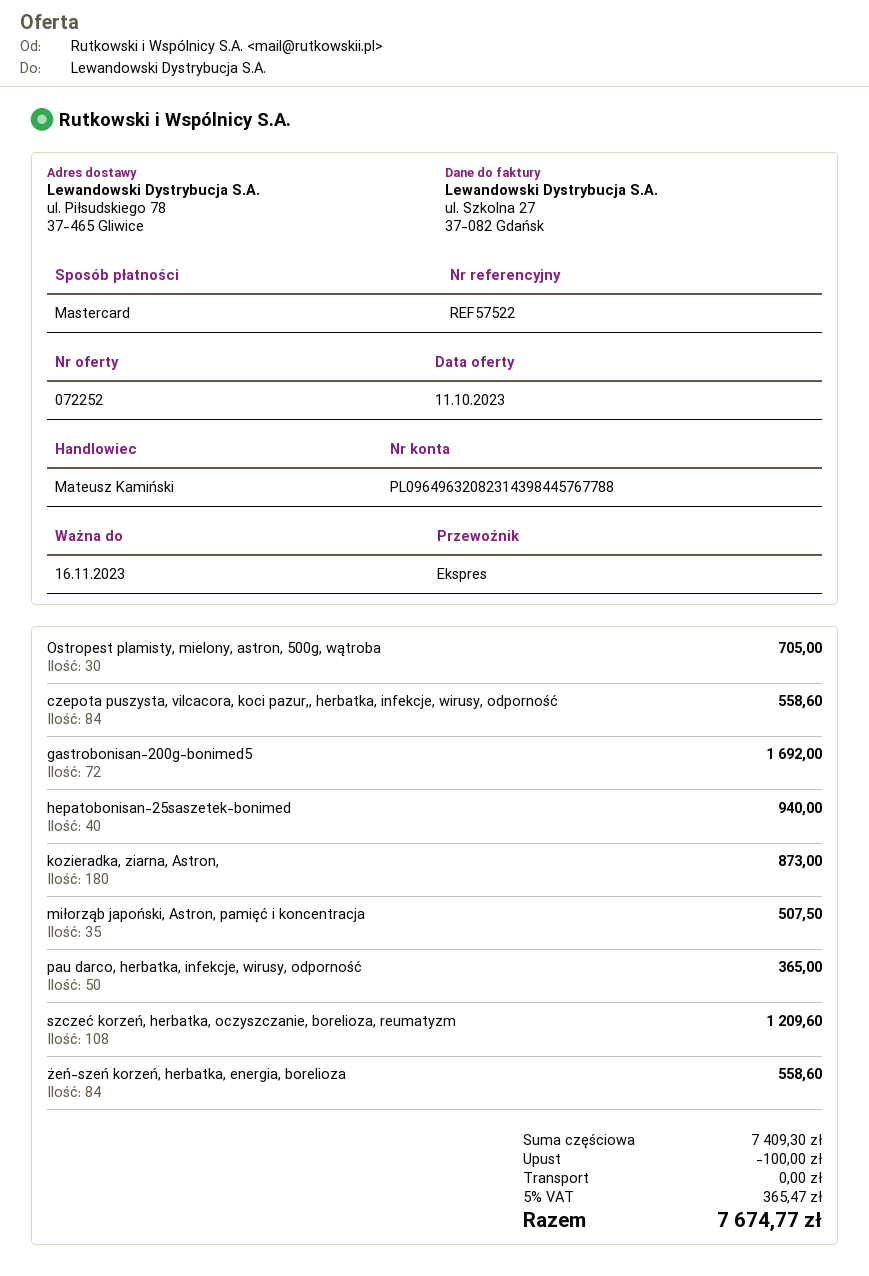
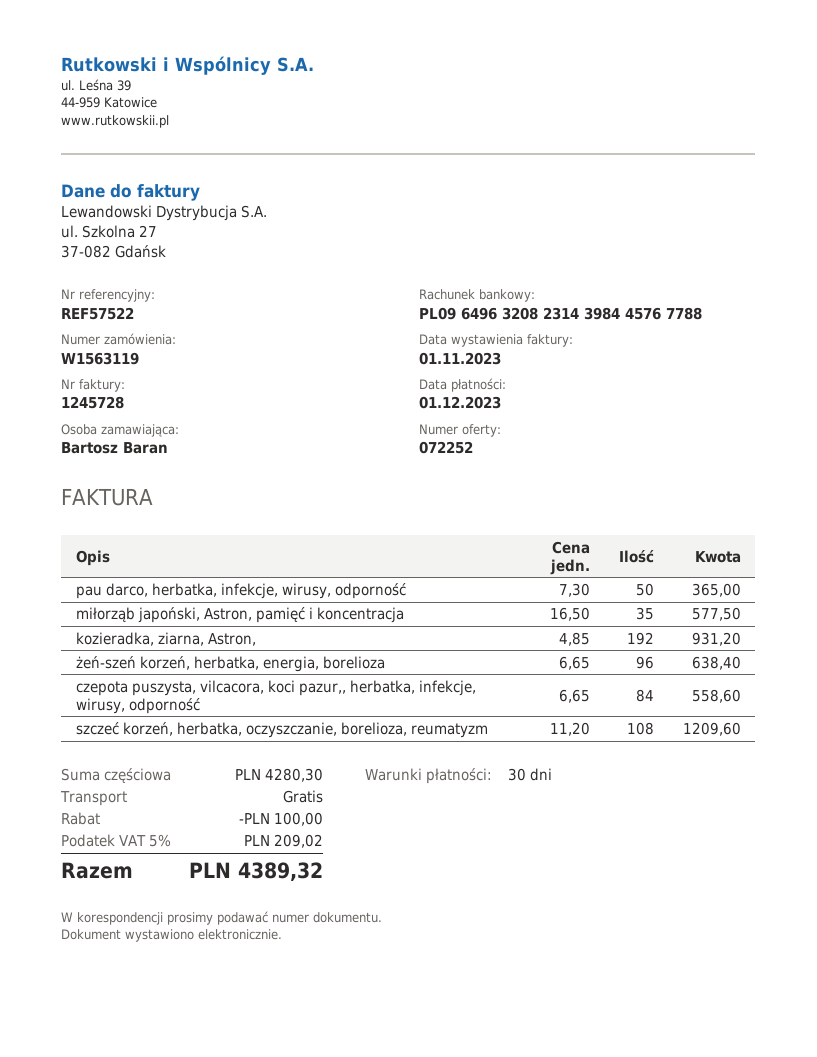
Ostropest plamisty, mielony, astron, 500g, wątroba: 30 for 705.00 -> none
gastrobonisan-200g-bonimed5: 72 for 1692.00 -> none
hepatobonisan-25saszetek-bonimed: 40 for 940.00 -> none
kozieradka, ziarna, Astron,: 180 for 873.00 -> 192 for 931.20
miłorząb japoński, Astron, pamięć i koncentracja: 35 for 507.50 -> 35 for 577.50
żeń-szeń korzeń, herbatka, energia, borelioza: 84 for 558.60 -> 96 for 638.40
subtotal: 7409.30 -> 4280.30
tax: 5% = 365.47 -> 5% = 209.02
total: 7674.77 -> 4389.32

